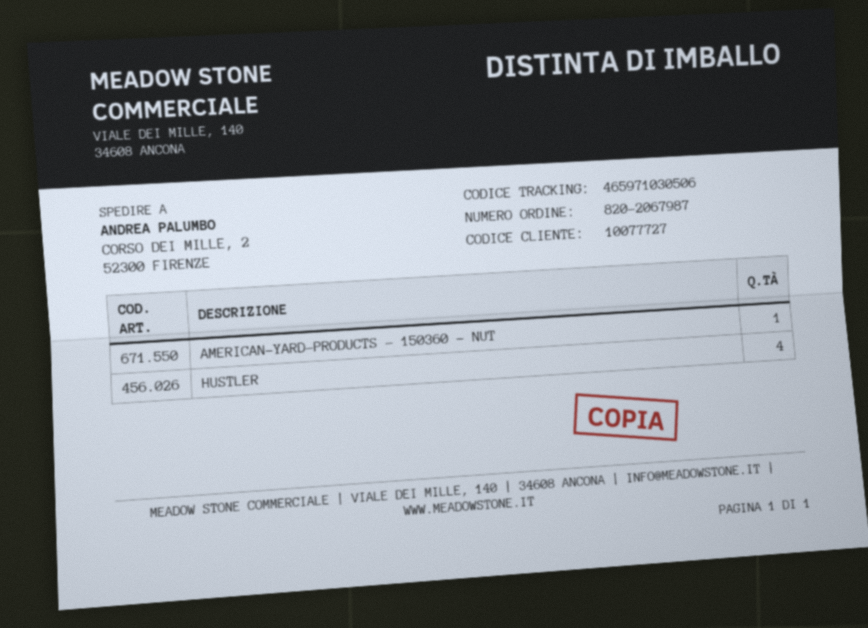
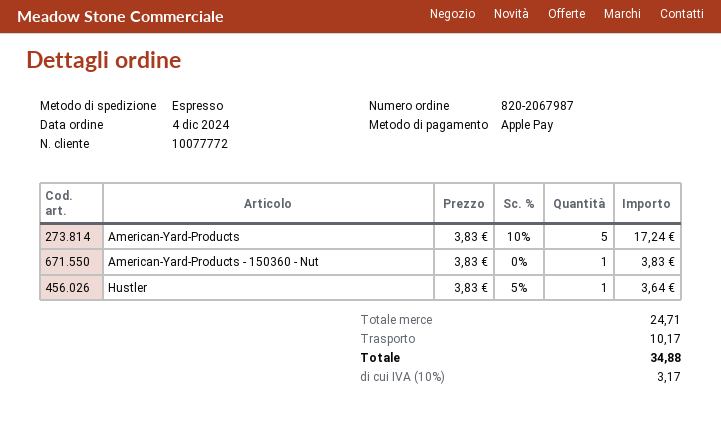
customer number: 10077727 -> 10077772
HUSTLER: 4 -> 1
American-Yard-Products: none -> 5

